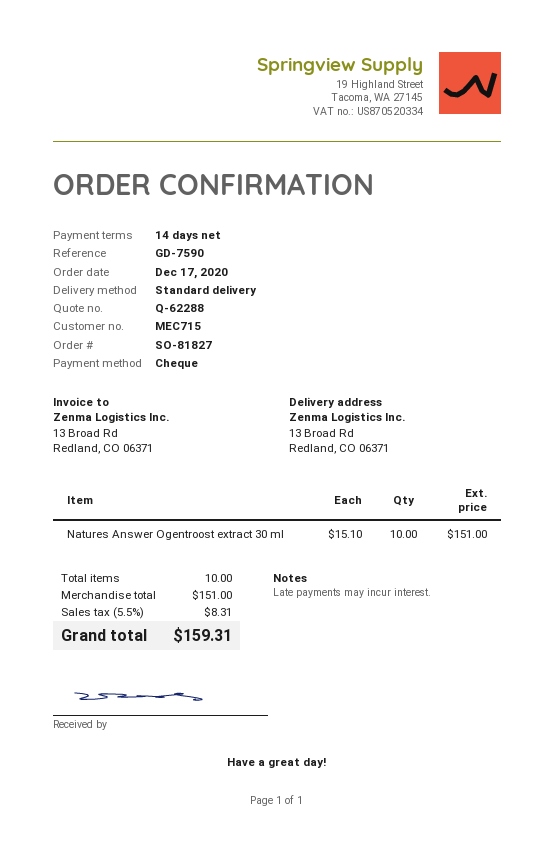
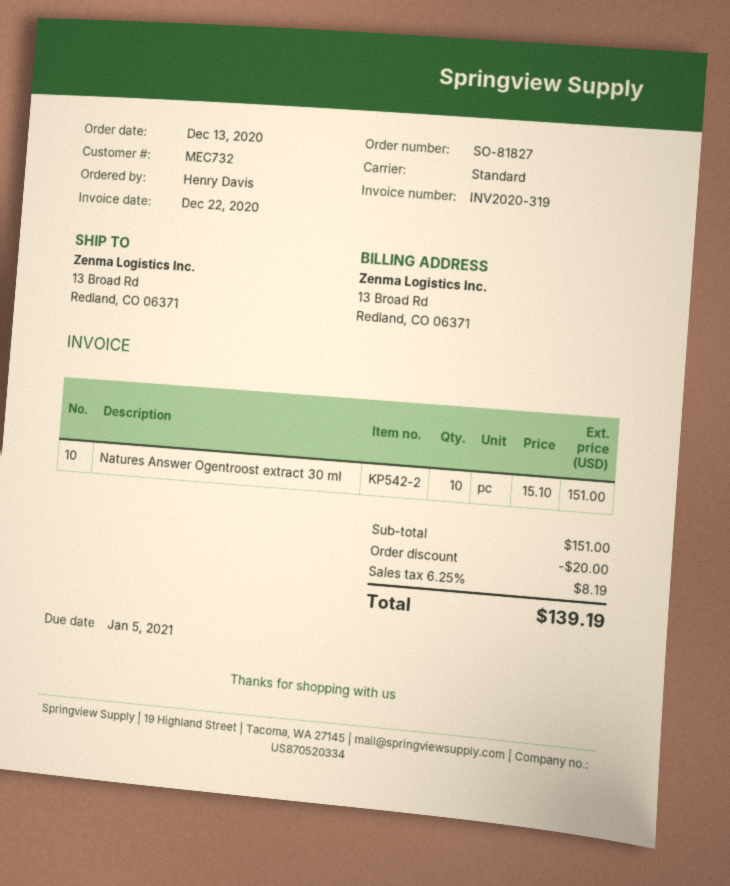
order date: 2020-12-17 -> 2020-12-13
customer number: MEC715 -> MEC732
discount: none -> 20.00
tax: 5.5% = 8.31 -> 6.25% = 8.19
total: 159.31 -> 139.19

